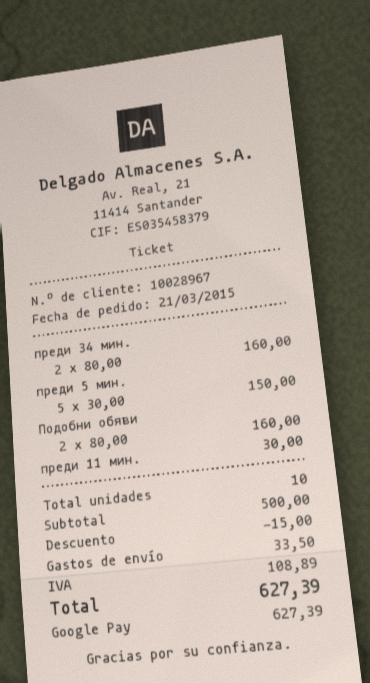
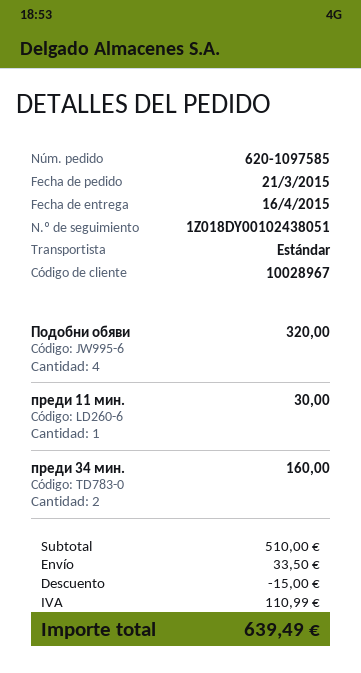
преди 5 мин.: 5 for 150.00 -> none
Подобни обяви: 2 for 160.00 -> 4 for 320.00
subtotal: 500.00 -> 510.00
tax: 108.89 -> 110.99
total: 627.39 -> 639.49

